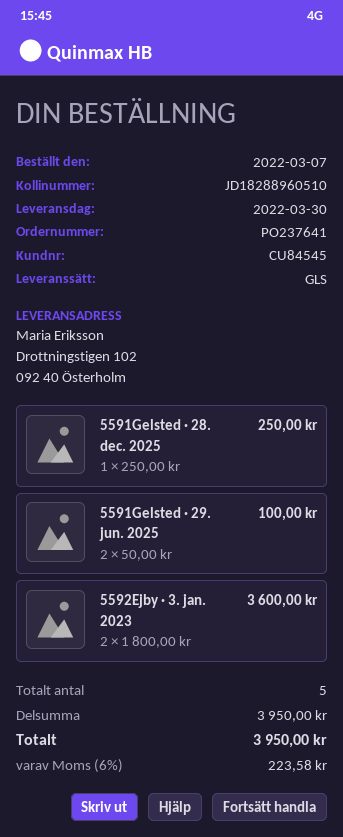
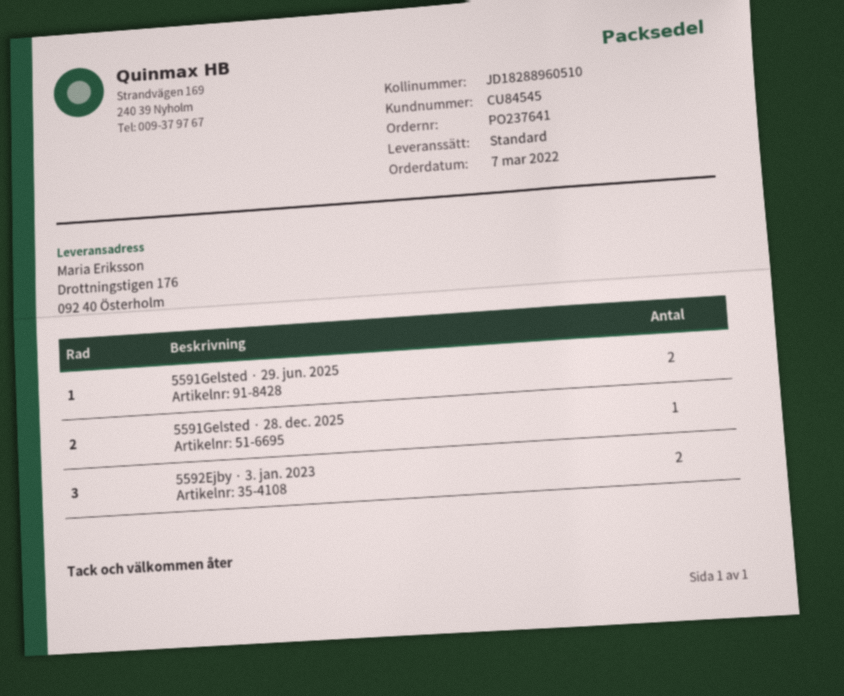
shipping method: GLS -> standard
ship to: Drottningstigen 102, 092 40 Österholm -> Drottningstigen 176, 092 40 Österholm

